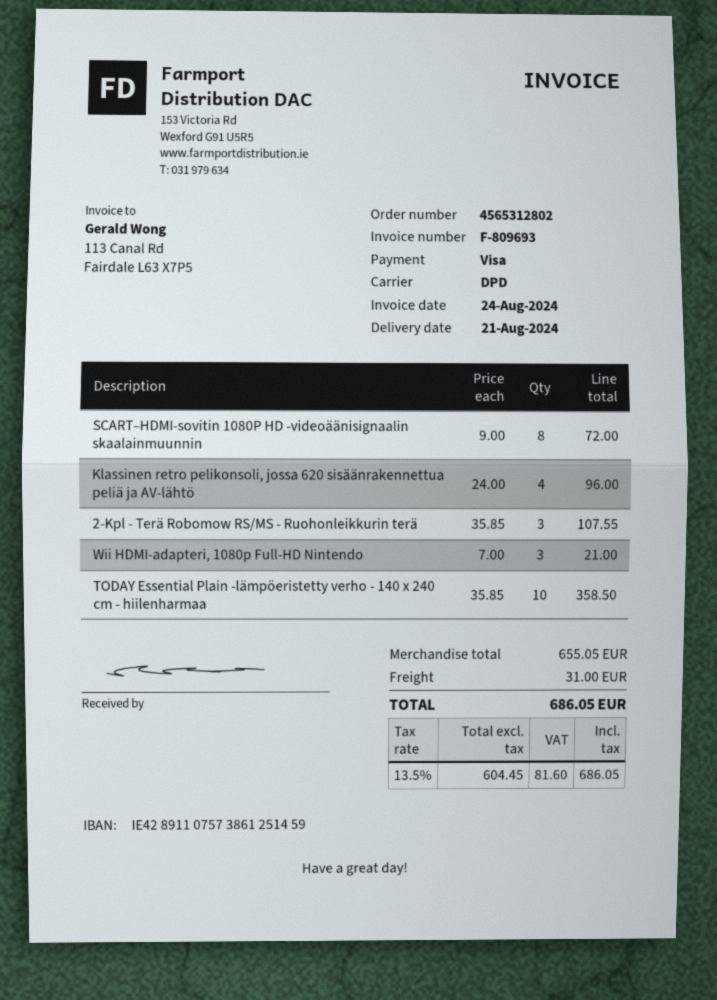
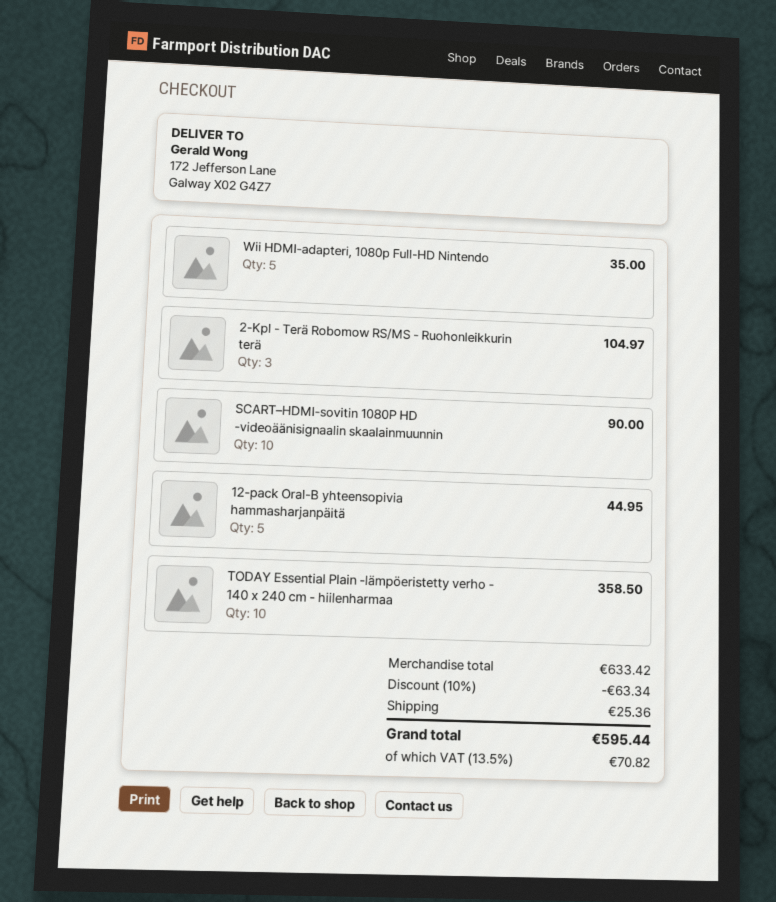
SCART–HDMI-sovitin 1080P HD -videoäänisignaalin skaalainmuunnin: 8 for 72.00 -> 10 for 90.00
Klassinen retro pelikonsoli, jossa 620 sisäänrakennettua peliä ja AV-lähtö: 4 for 96.00 -> none
2-Kpl - Terä Robomow RS/MS - Ruohonleikkurin terä: 3 for 107.55 -> 3 for 104.97
Wii HDMI-adapteri, 1080p Full-HD Nintendo: 3 for 21.00 -> 5 for 35.00
12-pack Oral-B yhteensopivia hammasharjanpäitä: none -> 5 for 44.95
subtotal: 655.05 -> 633.42
discount: none -> 10% = 63.34
shipping: 31.00 -> 25.36
tax: 13.5% = 81.60 -> 13.5% = 70.82
total: 686.05 -> 595.44

